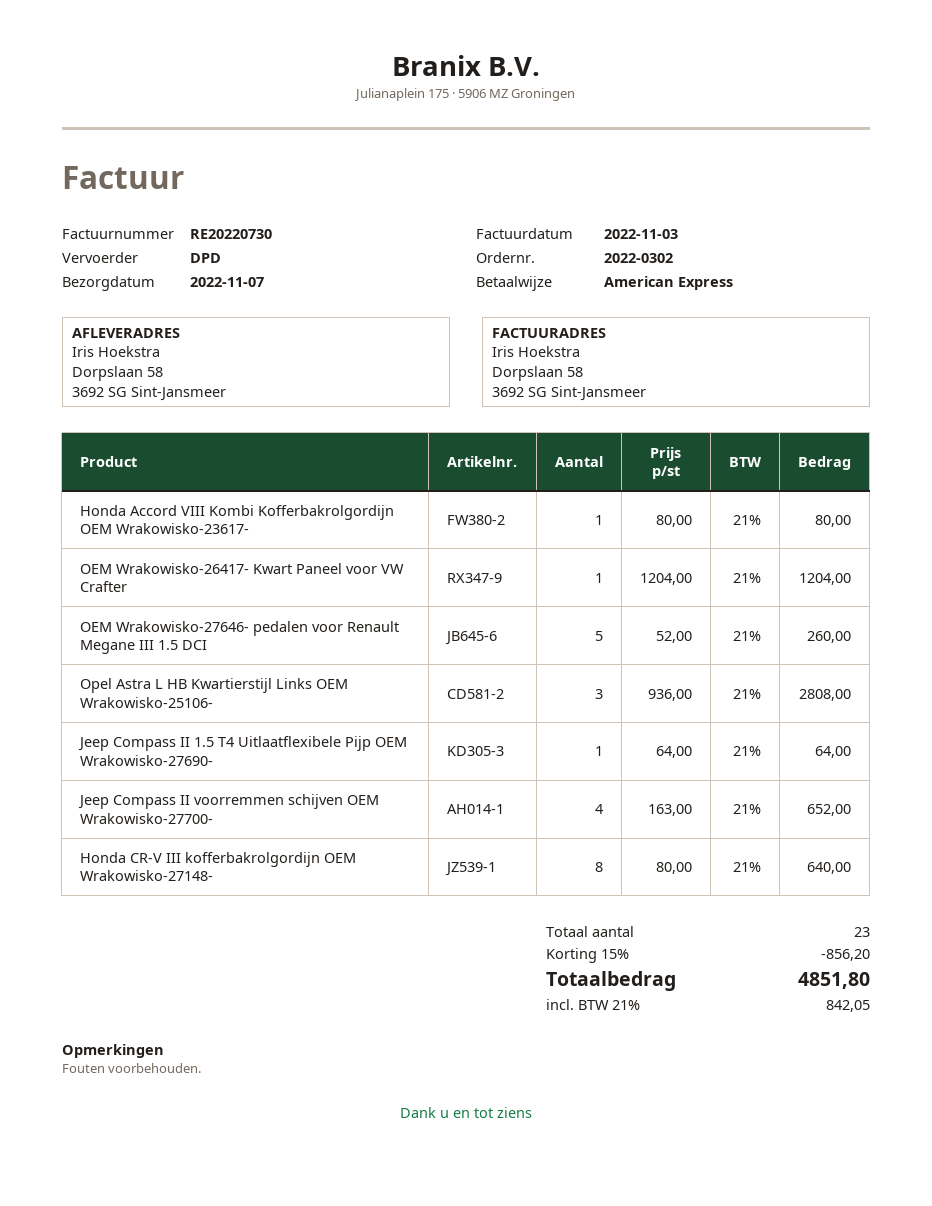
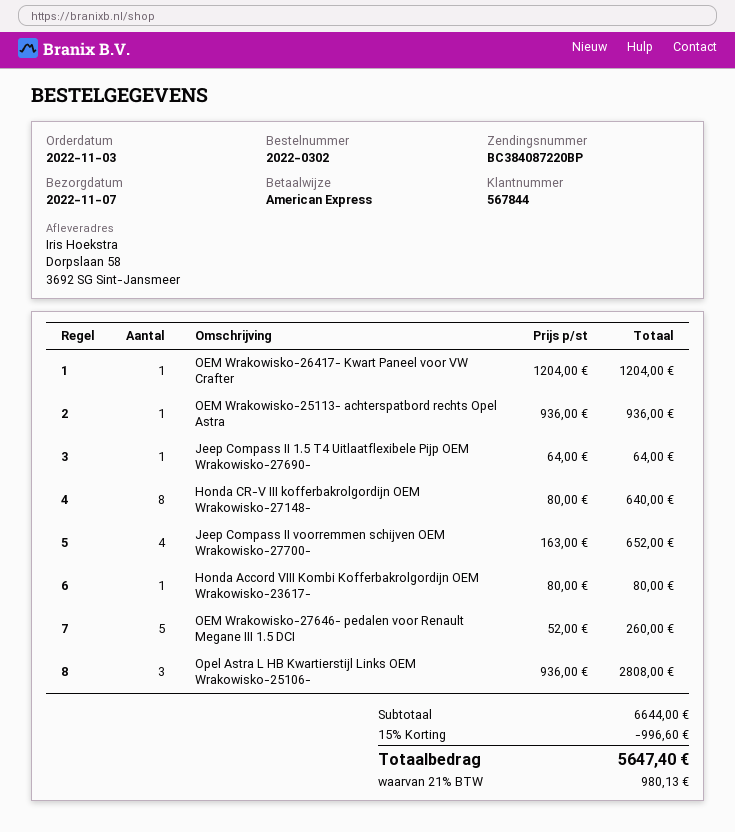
OEM Wrakowisko-25113- achterspatbord rechts Opel Astra: none -> 1 x 936.00 = 936.00
discount: 15% = 856.20 -> 15% = 996.60
tax: 21% = 842.05 -> 21% = 980.13
total: 4851.80 -> 5647.40

